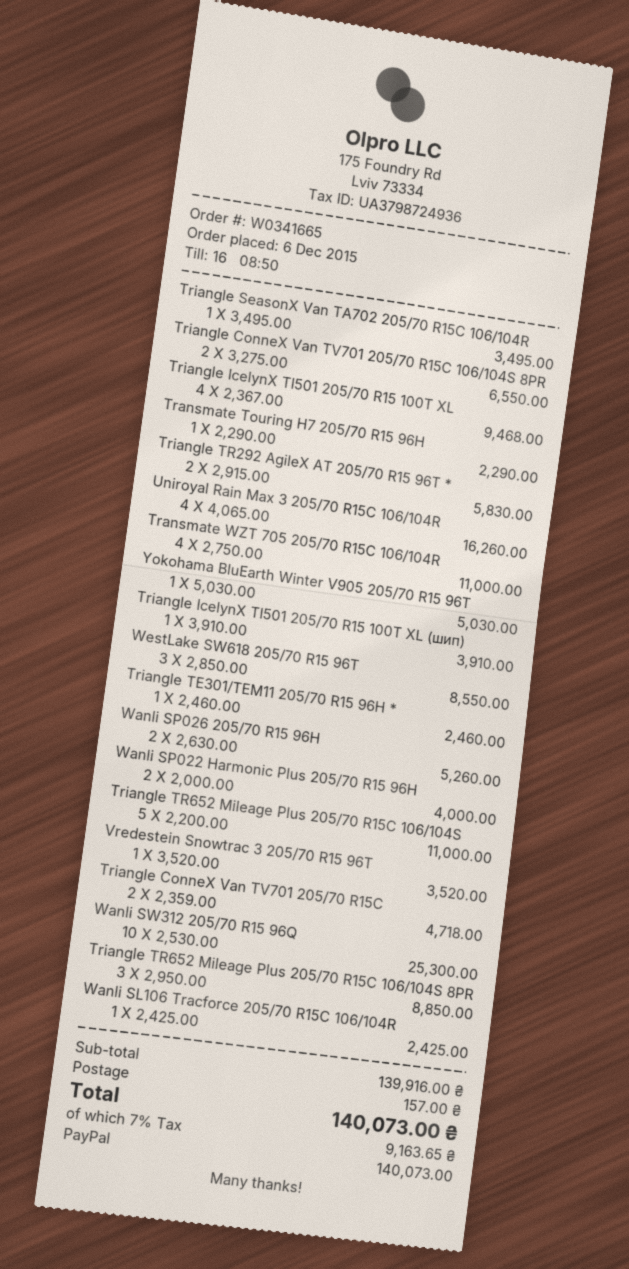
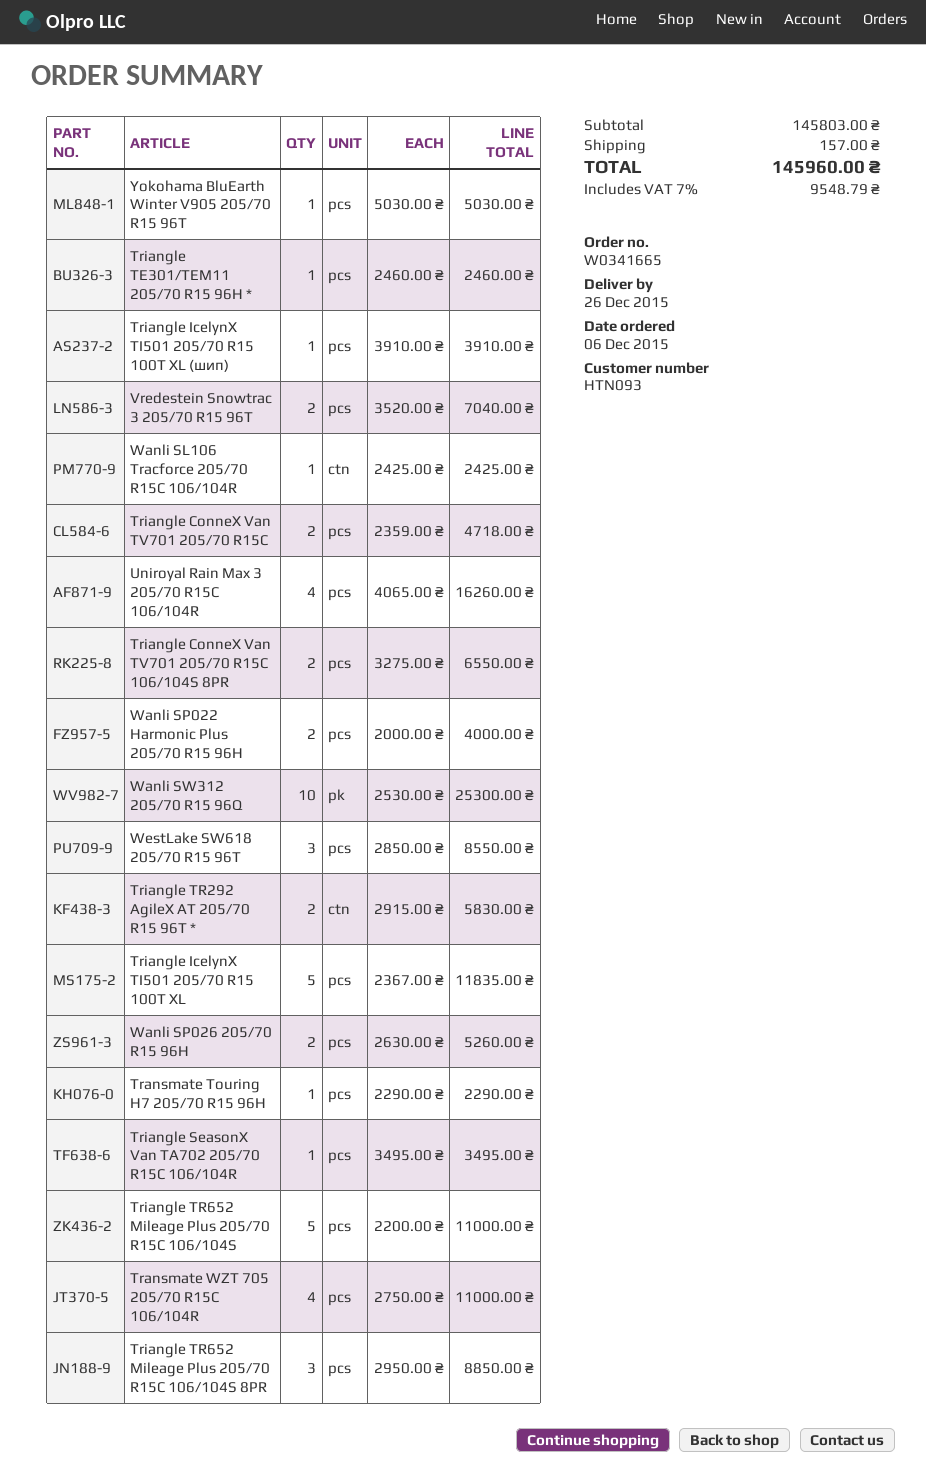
Triangle IcelynX TI501 205/70 R15 100T XL: 4 x 2367.00 = 9468.00 -> 5 x 2367.00 = 11835.00
Vredestein Snowtrac 3 205/70 R15 96T: 1 x 3520.00 = 3520.00 -> 2 x 3520.00 = 7040.00
subtotal: 139916.00 -> 145803.00
tax: 7% = 9163.65 -> 7% = 9548.79
total: 140073.00 -> 145960.00

